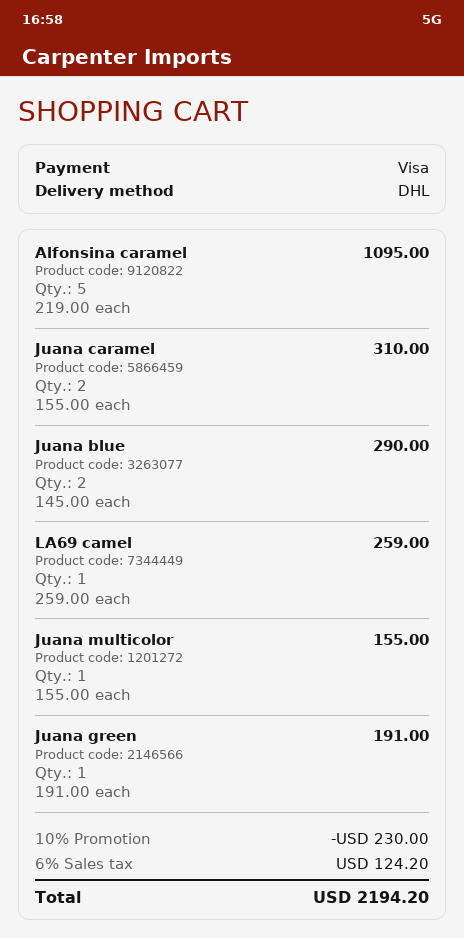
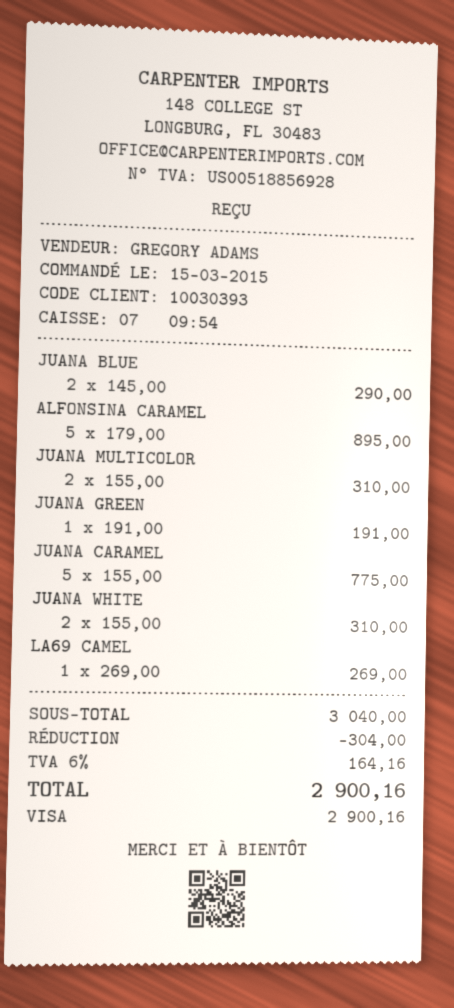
Alfonsina caramel: 5 x 219.00 = 1095.00 -> 5 x 179.00 = 895.00
Juana caramel: 2 x 155.00 = 310.00 -> 5 x 155.00 = 775.00
LA69 camel: 1 x 259.00 = 259.00 -> 1 x 269.00 = 269.00
Juana multicolor: 1 x 155.00 = 155.00 -> 2 x 155.00 = 310.00
JUANA WHITE: none -> 2 x 155.00 = 310.00
discount: 230.00 -> 304.00
tax: 6% = 124.20 -> 6% = 164.16
total: 2194.20 -> 2900.16

